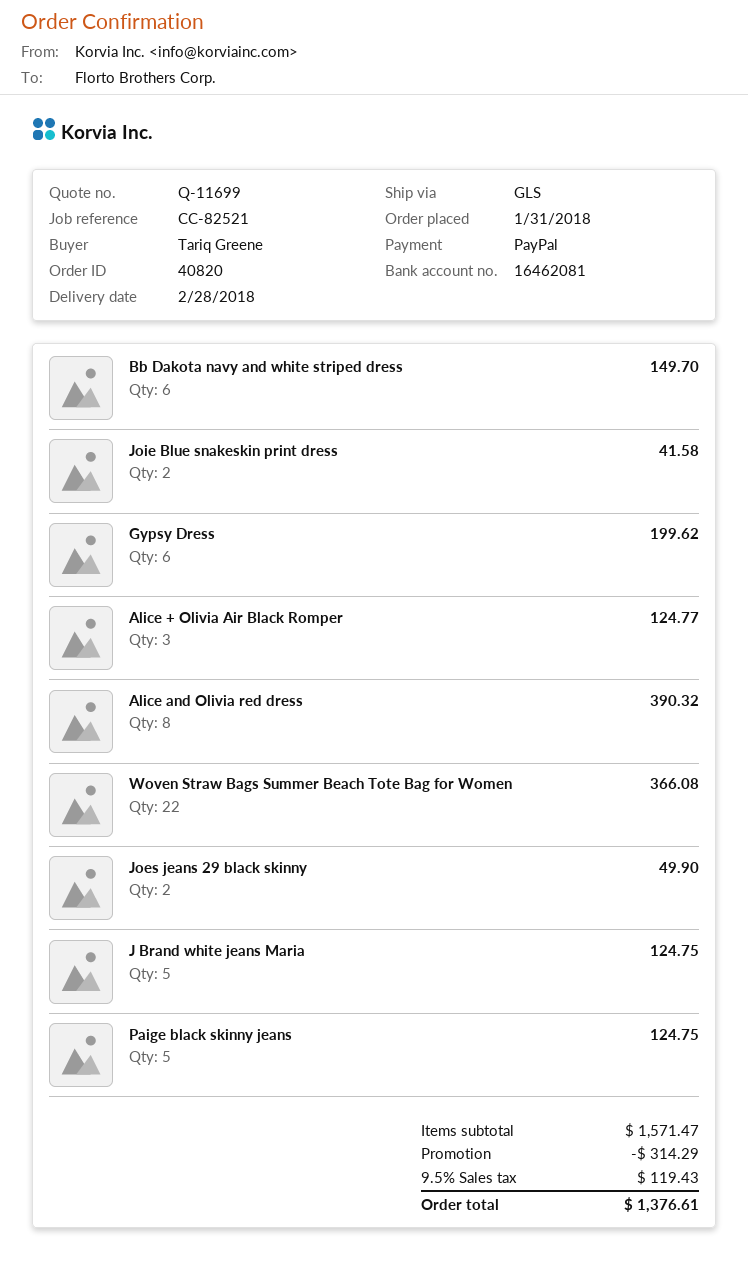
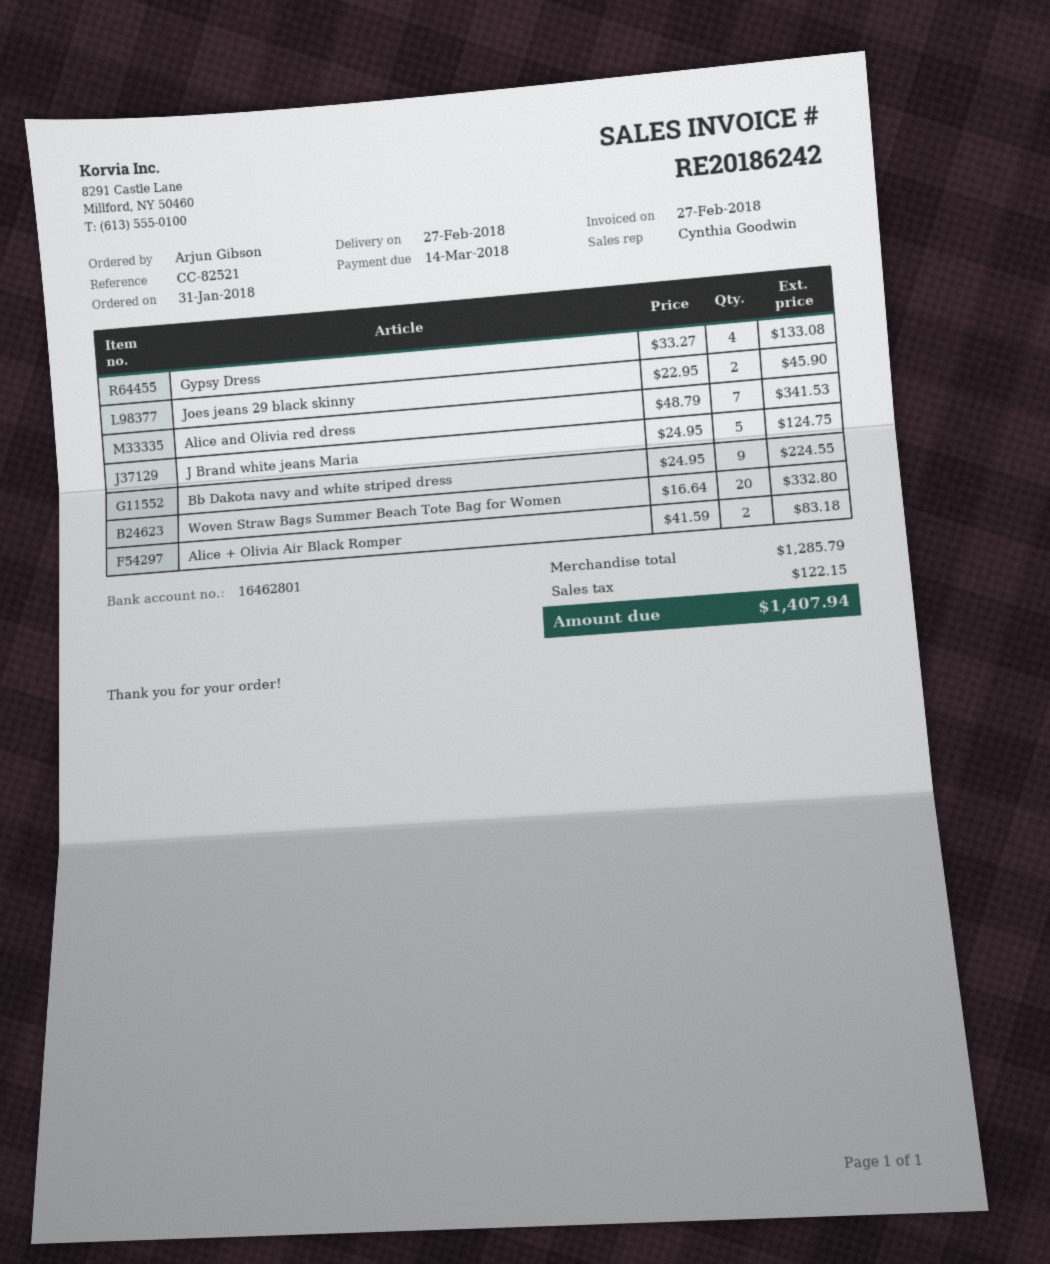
delivery date: 2018-02-28 -> 2018-02-27
ordered by: Tariq Greene -> Arjun Gibson
bank account: 16462081 -> 16462801
Bb Dakota navy and white striped dress: 6 for 149.70 -> 9 for 224.55
Joie Blue snakeskin print dress: 2 for 41.58 -> none
Gypsy Dress: 6 for 199.62 -> 4 for 133.08
Alice + Olivia Air Black Romper: 3 for 124.77 -> 2 for 83.18
Alice and Olivia red dress: 8 for 390.32 -> 7 for 341.53
Woven Straw Bags Summer Beach Tote Bag for Women: 22 for 366.08 -> 20 for 332.80
Joes jeans 29 black skinny: 2 for 49.90 -> 2 for 45.90
Paige black skinny jeans: 5 for 124.75 -> none
subtotal: 1571.47 -> 1285.79
discount: 314.29 -> none
tax: 119.43 -> 122.15
total: 1376.61 -> 1407.94

